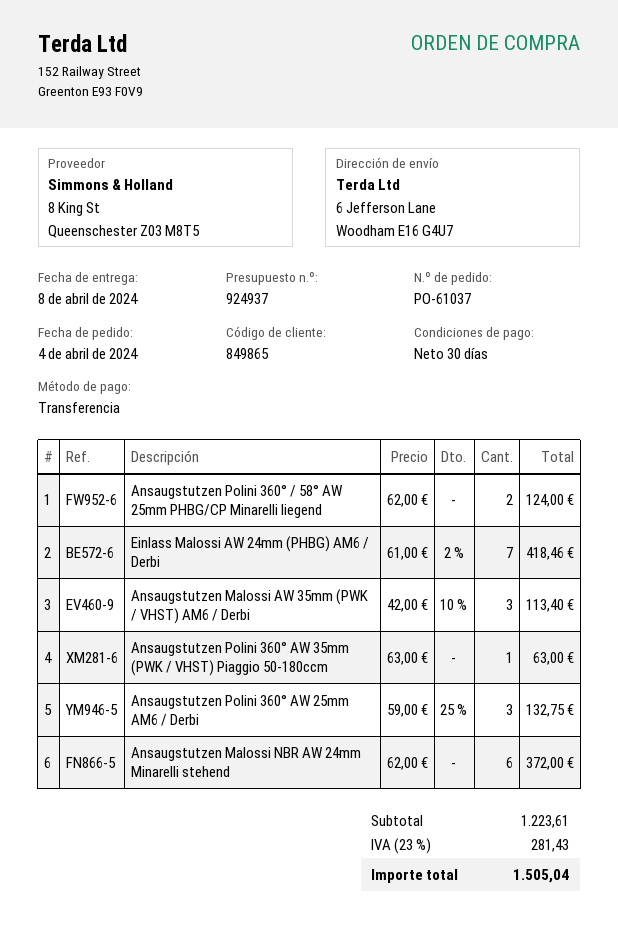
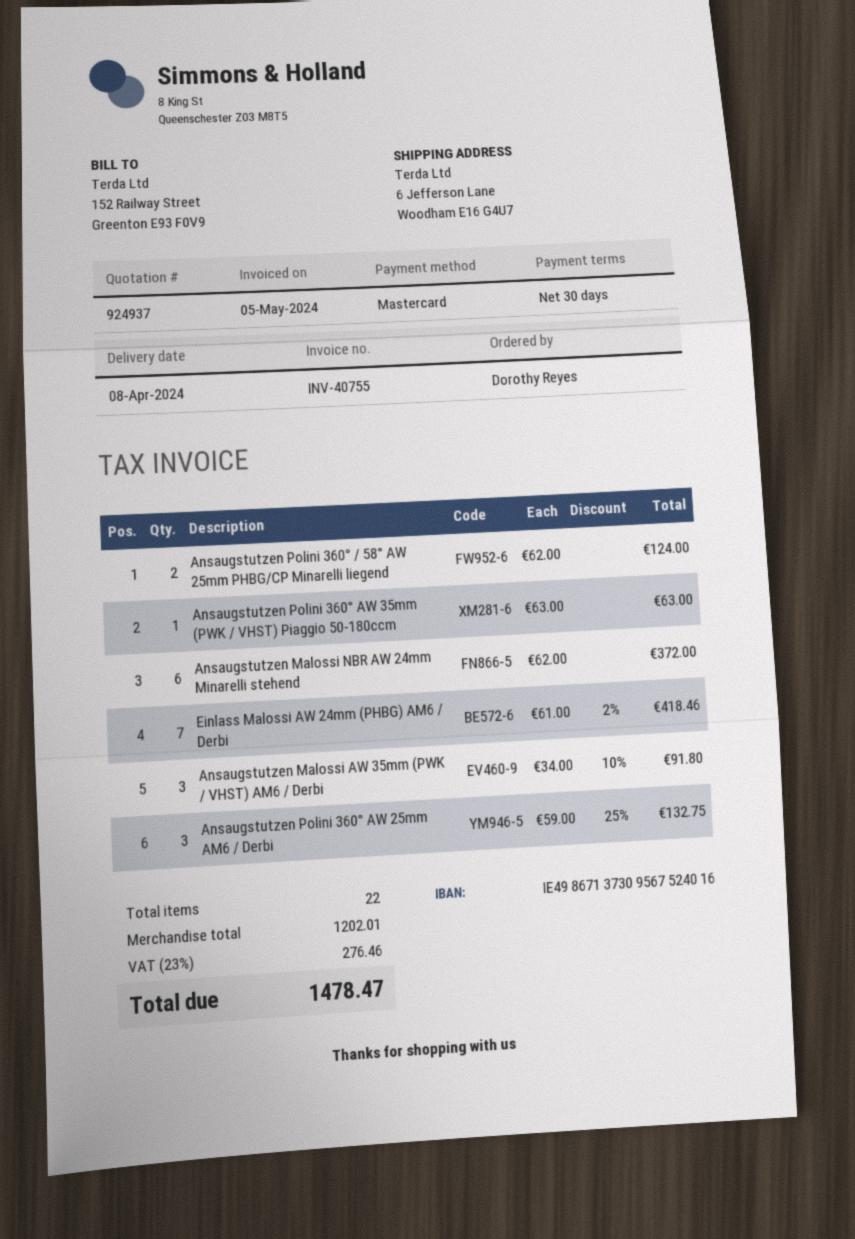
payment method: bank transfer -> Mastercard
Ansaugstutzen Malossi AW 35mm (PWK / VHST) AM6 / Derbi: 3 x 42.00 - 10% = 113.40 -> 3 x 34.00 - 10% = 91.80
subtotal: 1223.61 -> 1202.01
tax: 23% = 281.43 -> 23% = 276.46
total: 1505.04 -> 1478.47

